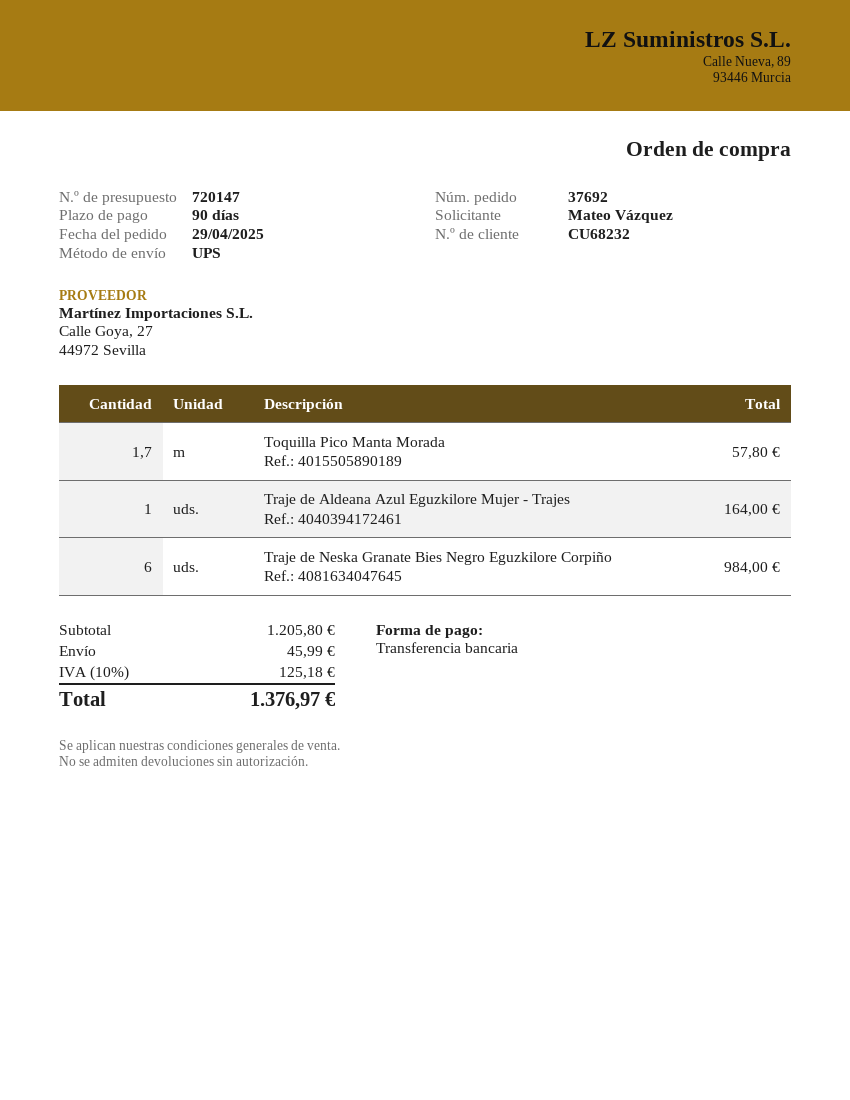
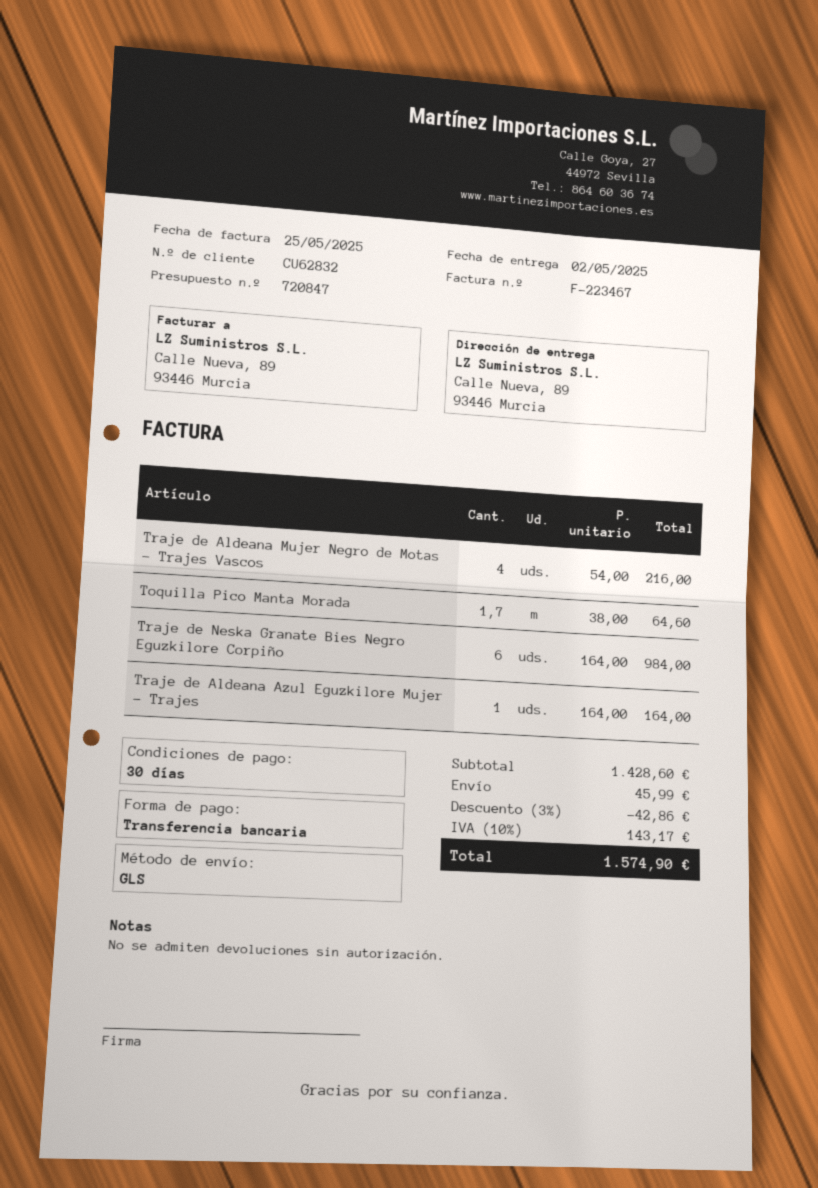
quote number: 720147 -> 720847
payment terms: 90 days -> 30 days
customer number: CU68232 -> CU62832
shipping method: UPS -> GLS
Toquilla Pico Manta Morada: 1.7 for 57.80 -> 1.7 for 64.60
Traje de Aldeana Mujer Negro de Motas - Trajes Vascos: none -> 4 for 216.00
subtotal: 1205.80 -> 1428.60
discount: none -> 3% = 42.86
tax: 10% = 125.18 -> 10% = 143.17
total: 1376.97 -> 1574.90

